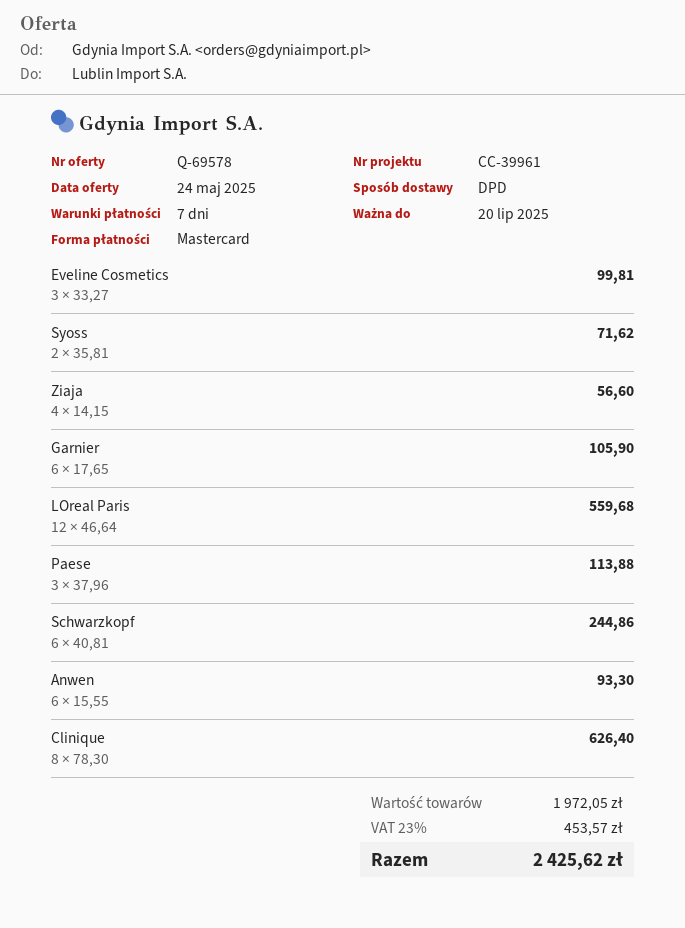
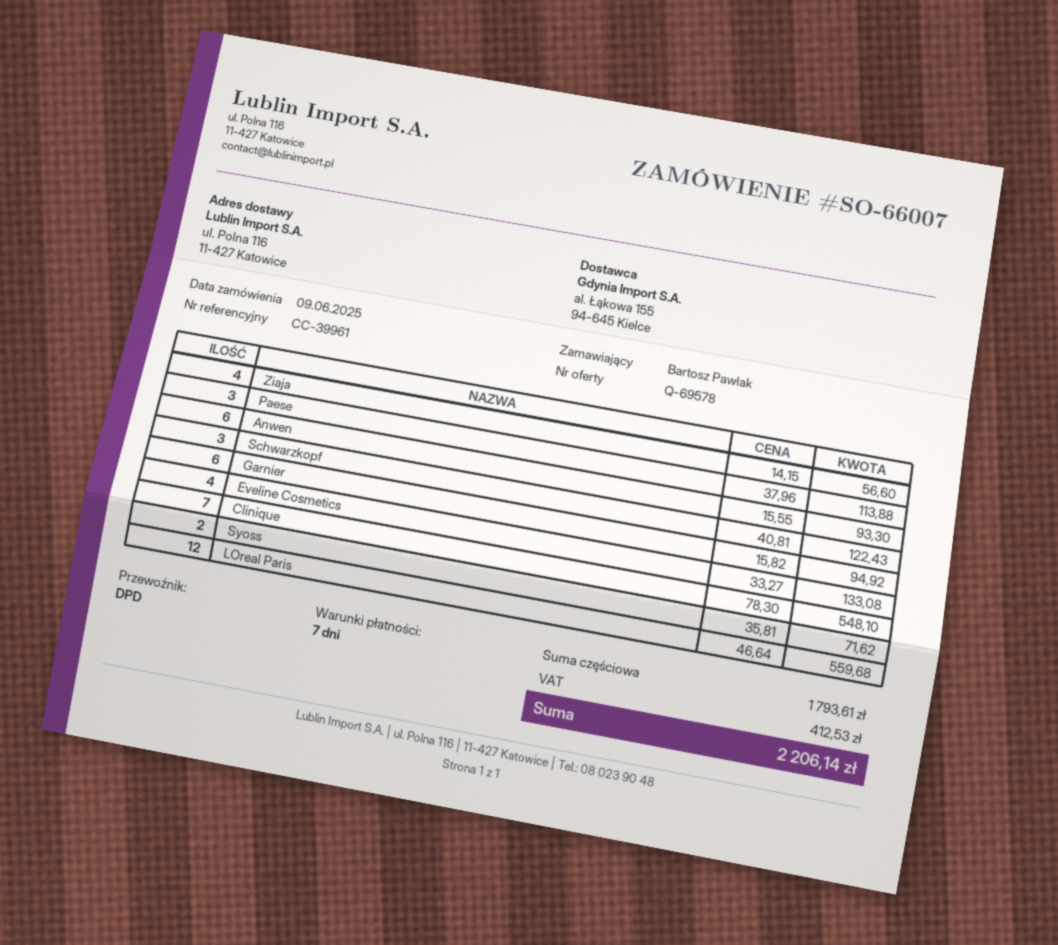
Eveline Cosmetics: 3 x 33.27 = 99.81 -> 4 x 33.27 = 133.08
Garnier: 6 x 17.65 = 105.90 -> 6 x 15.82 = 94.92
Schwarzkopf: 6 x 40.81 = 244.86 -> 3 x 40.81 = 122.43
Clinique: 8 x 78.30 = 626.40 -> 7 x 78.30 = 548.10
subtotal: 1972.05 -> 1793.61
tax: 453.57 -> 412.53
total: 2425.62 -> 2206.14

